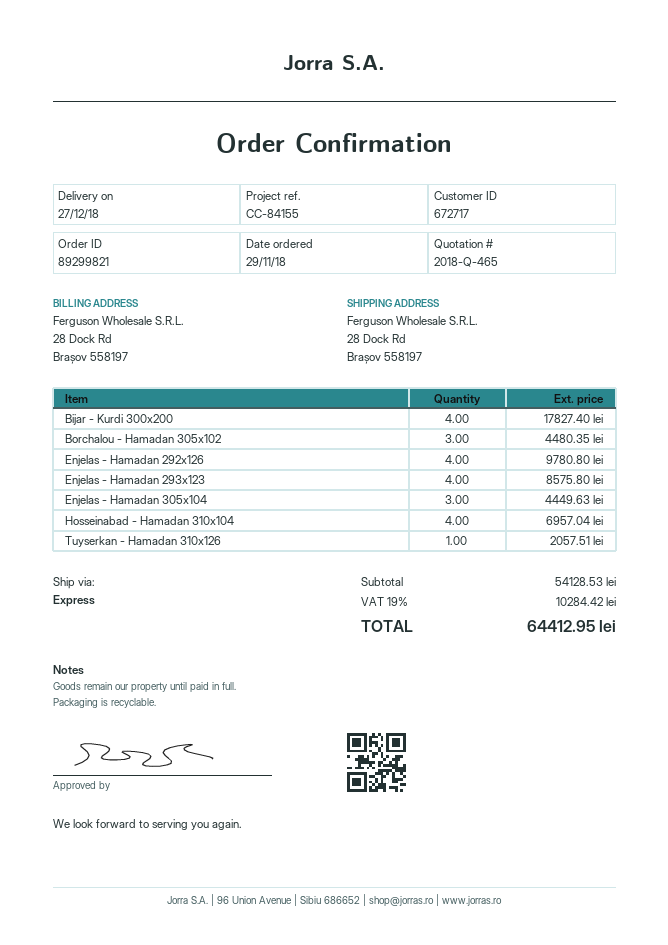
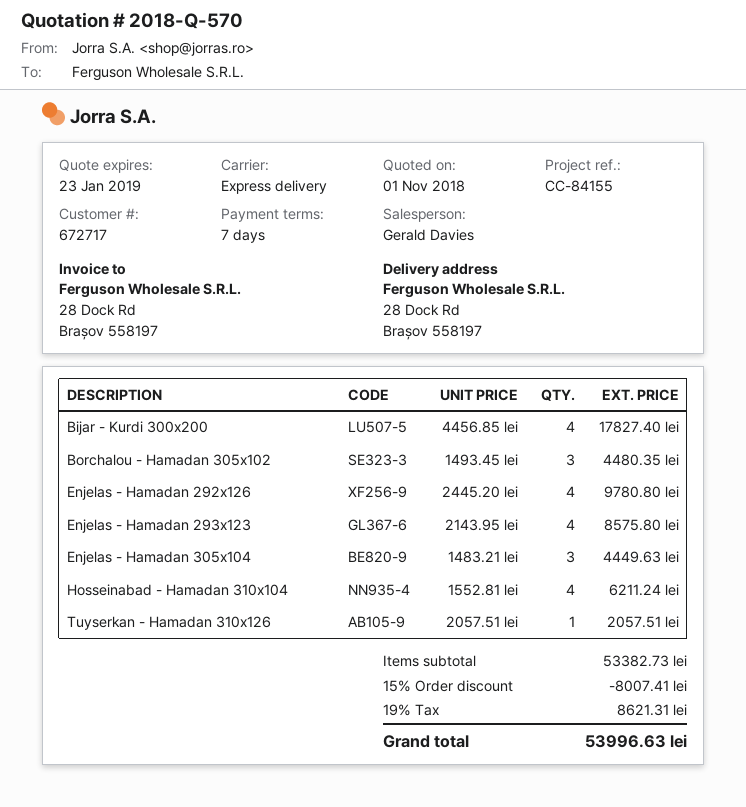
quote number: 2018-Q-465 -> 2018-Q-570
Hosseinabad - Hamadan 310x104: 4 for 6957.04 -> 4 for 6211.24
subtotal: 54128.53 -> 53382.73
discount: none -> 15% = 8007.41
tax: 19% = 10284.42 -> 19% = 8621.31
total: 64412.95 -> 53996.63

